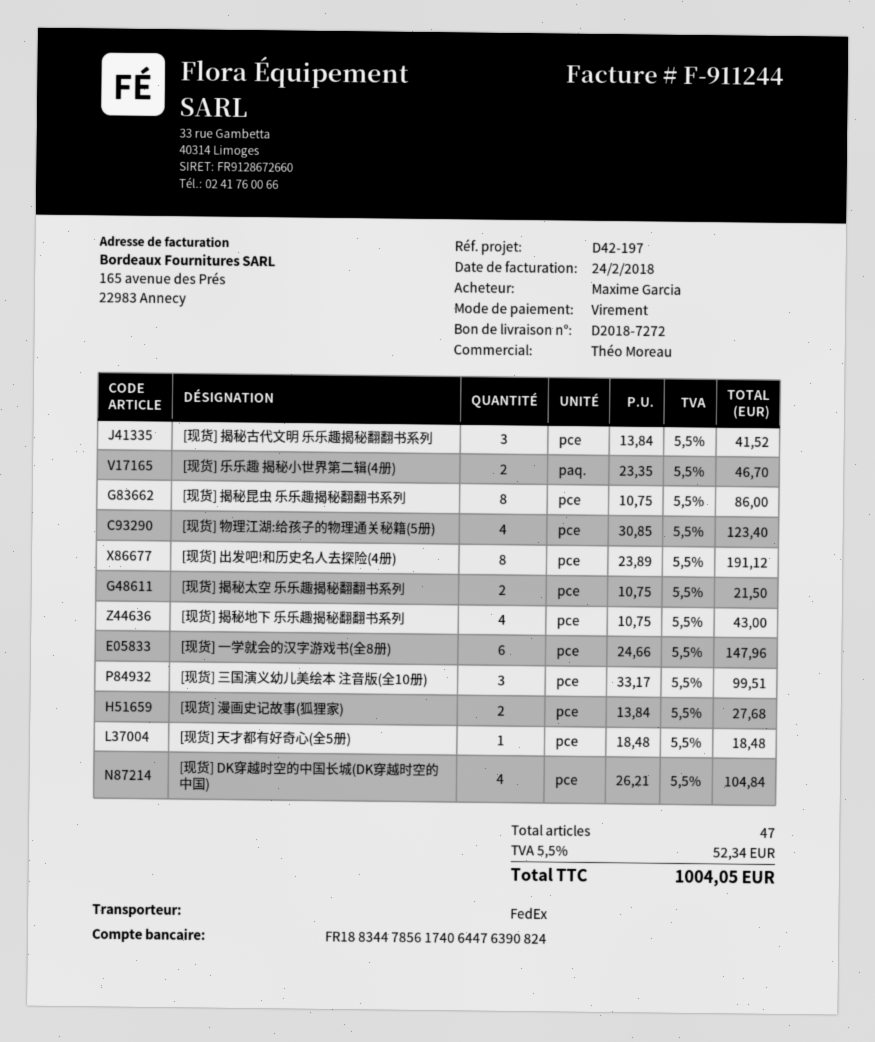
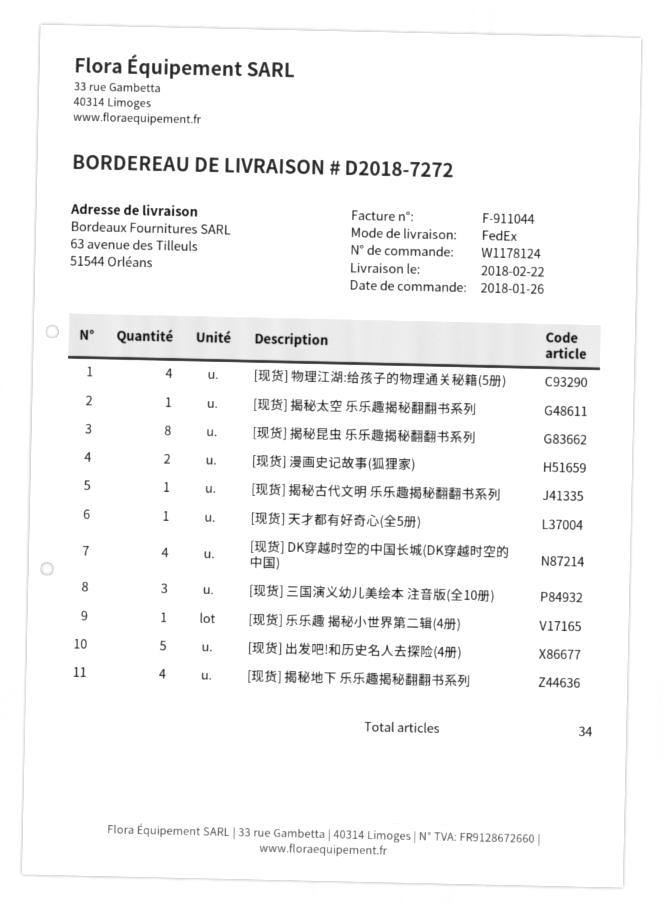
invoice number: F-911244 -> F-911044
[现货] 揭秘古代文明 乐乐趣揭秘翻翻书系列: 3 -> 1
[现货] 乐乐趣 揭秘小世界第二辑(4册): 2 -> 1
[现货] 出发吧!和历史名人去探险(4册): 8 -> 5
[现货] 揭秘太空 乐乐趣揭秘翻翻书系列: 2 -> 1
[现货] 一学就会的汉字游戏书(全8册): 6 -> none
total quantity: 47 -> 34

